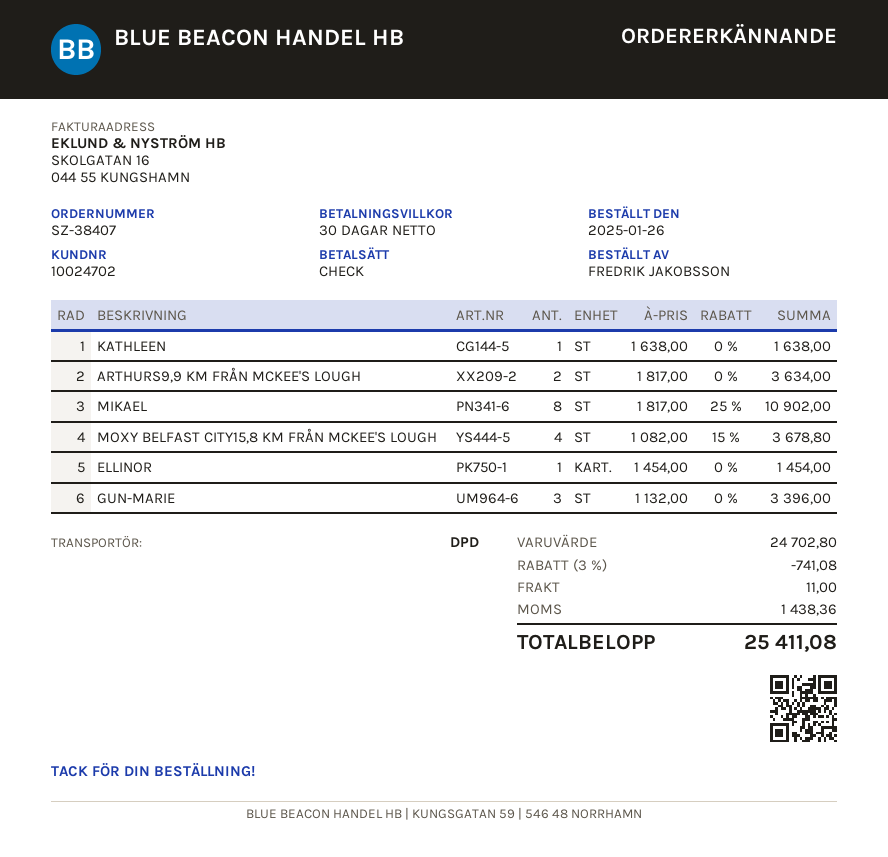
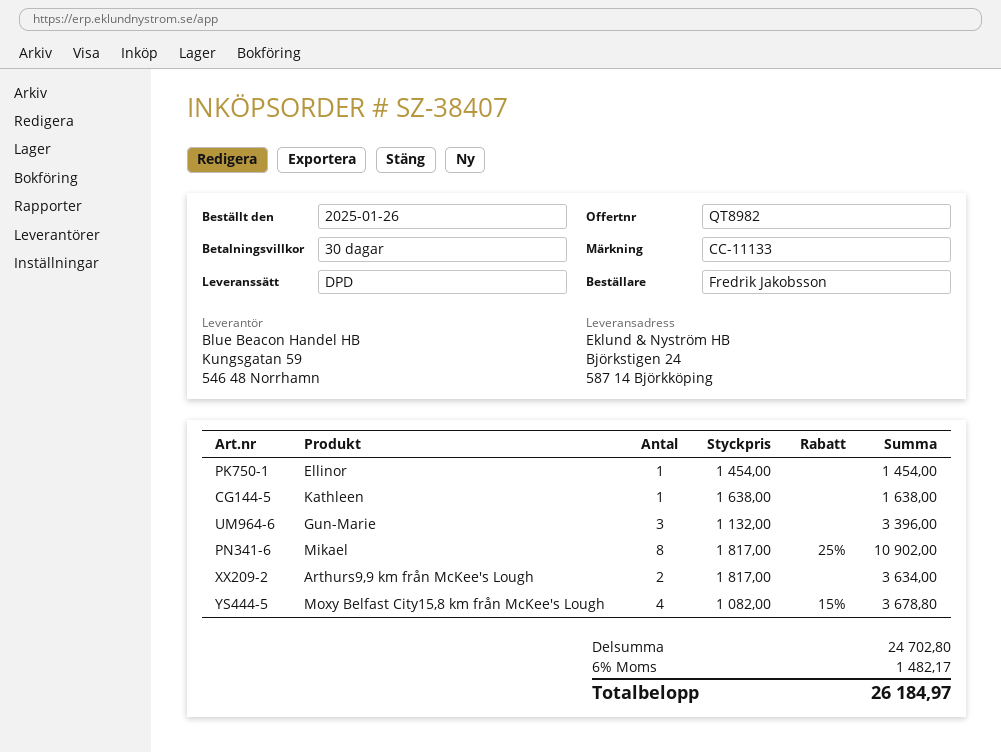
discount: 3% = 741.08 -> none
shipping: 11.00 -> none
tax: 1438.36 -> 1482.17
total: 25411.08 -> 26184.97

